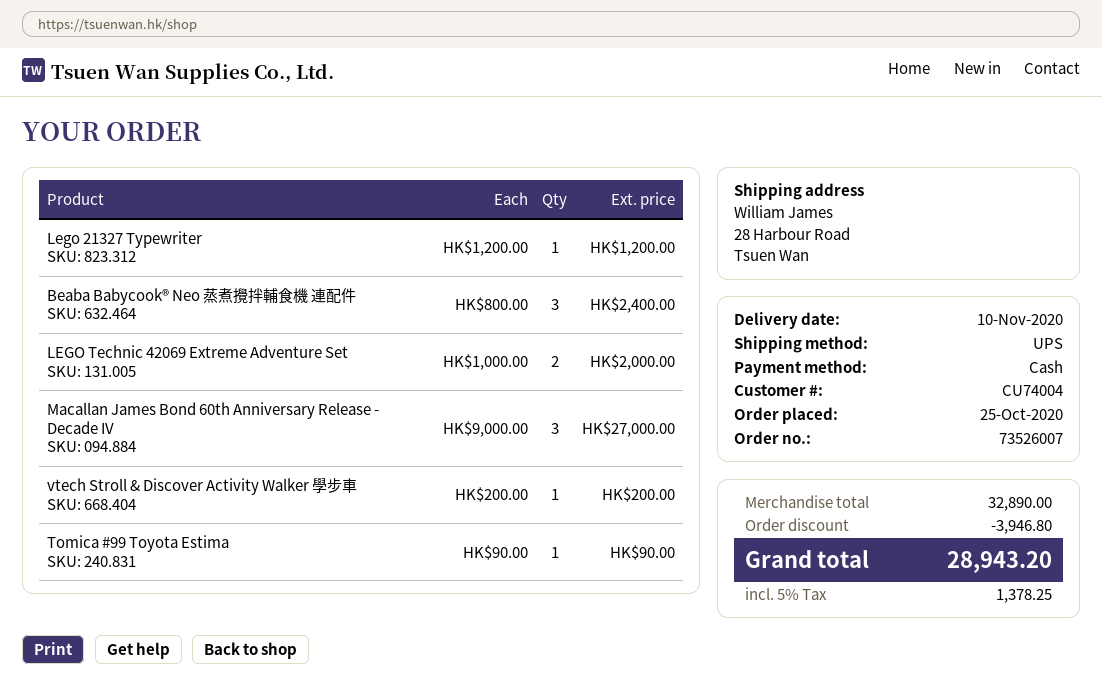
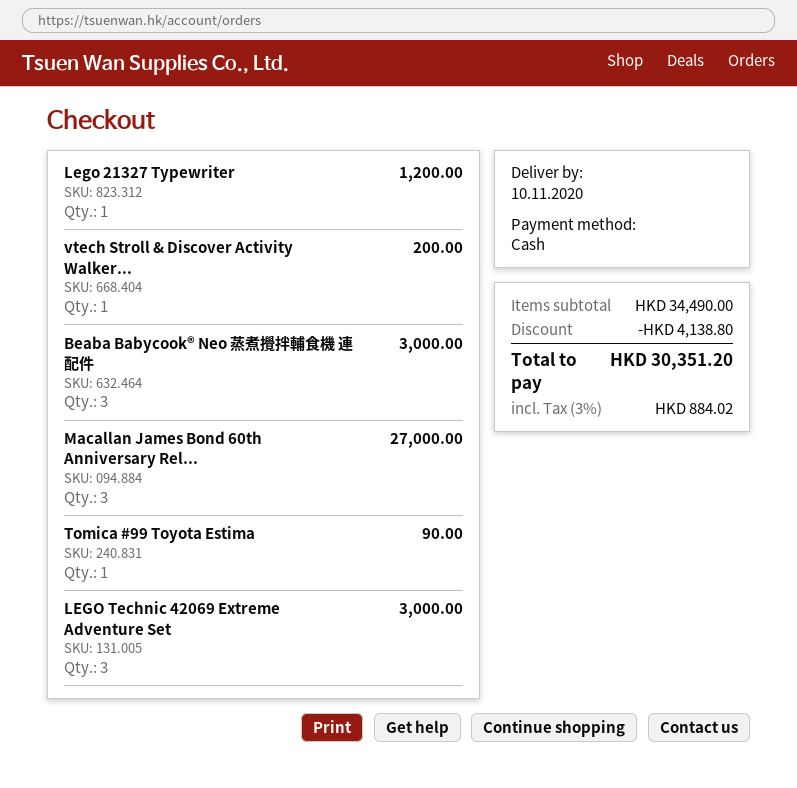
Beaba Babycook® Neo 蒸煮攪拌輔食機 連配件: 3 for 2400.00 -> 3 for 3000.00
LEGO Technic 42069 Extreme Adventure Set: 2 for 2000.00 -> 3 for 3000.00
subtotal: 32890.00 -> 34490.00
discount: 3946.80 -> 4138.80
tax: 5% = 1378.25 -> 3% = 884.02
total: 28943.20 -> 30351.20

